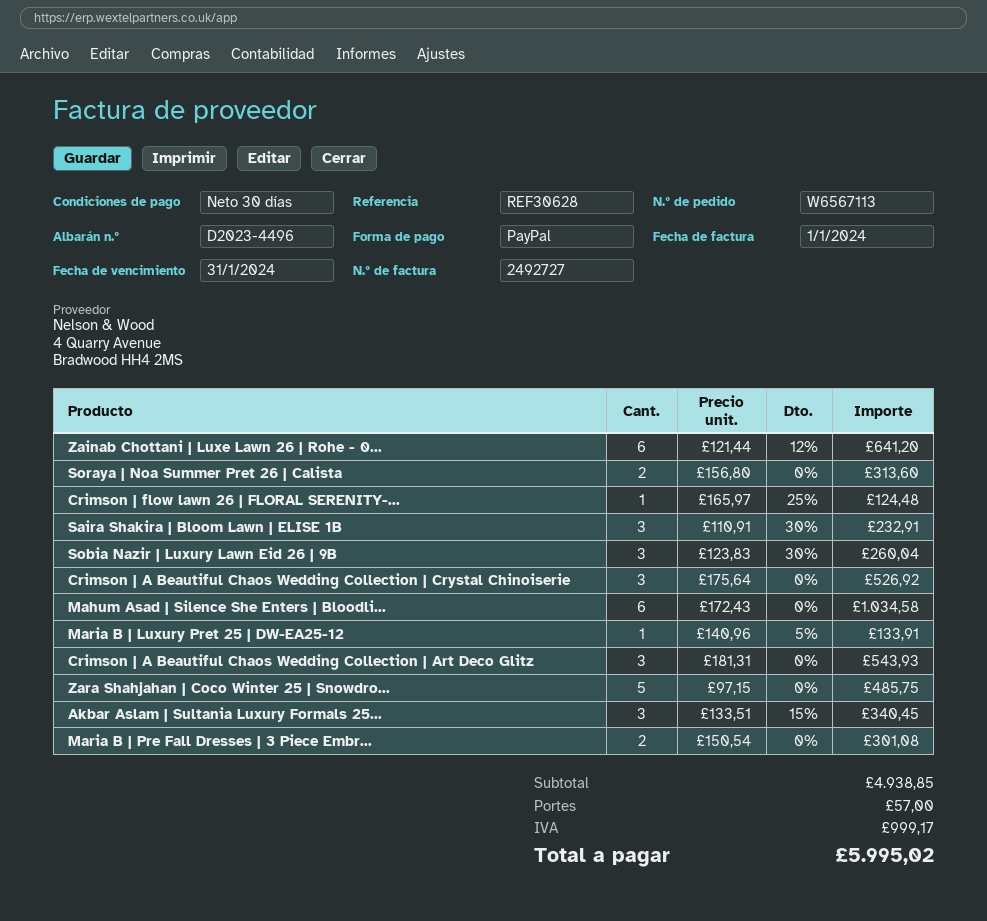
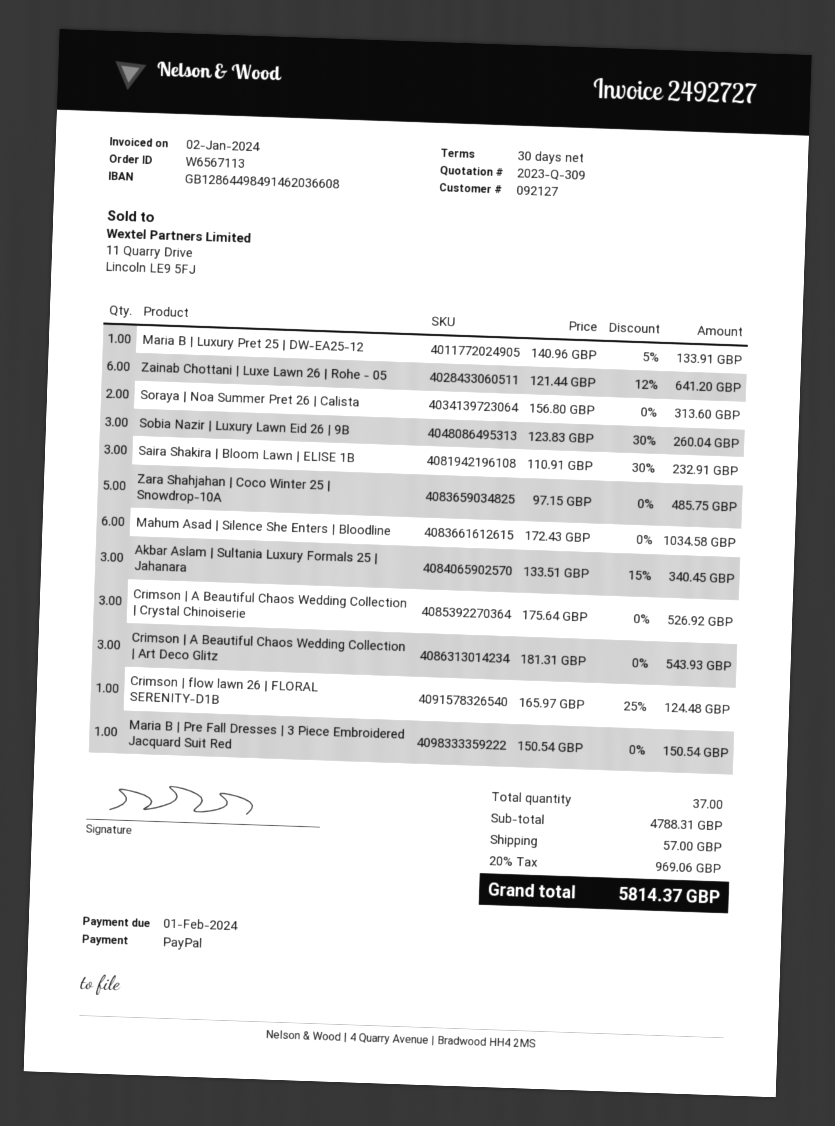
invoice date: 2024-01-01 -> 2024-01-02
due date: 2024-01-31 -> 2024-02-01
Maria B | Pre Fall Dresses | 3 Piece Embr...: 2 x 150.54 = 301.08 -> 1 x 150.54 = 150.54
subtotal: 4938.85 -> 4788.31
tax: 999.17 -> 969.06
total: 5995.02 -> 5814.37

